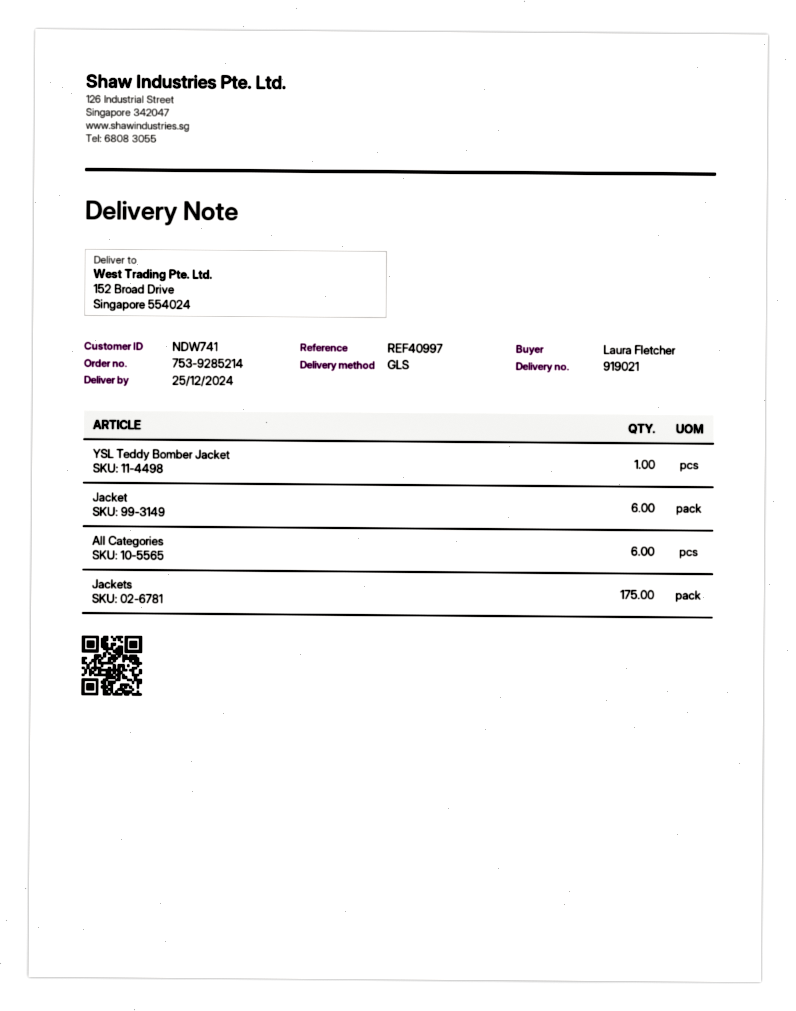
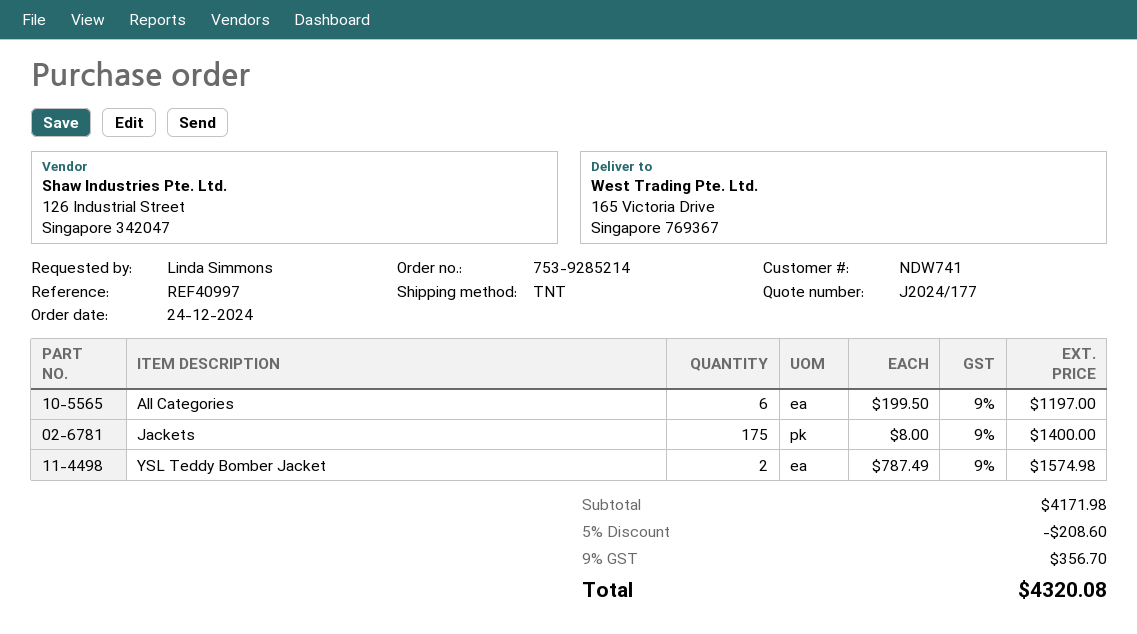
ordered by: Laura Fletcher -> Linda Simmons
shipping method: GLS -> TNT
ship to: 152 Broad Drive, Singapore 554024 -> 165 Victoria Drive, Singapore 769367
YSL Teddy Bomber Jacket: 1 -> 2
Jacket: 6 -> none

